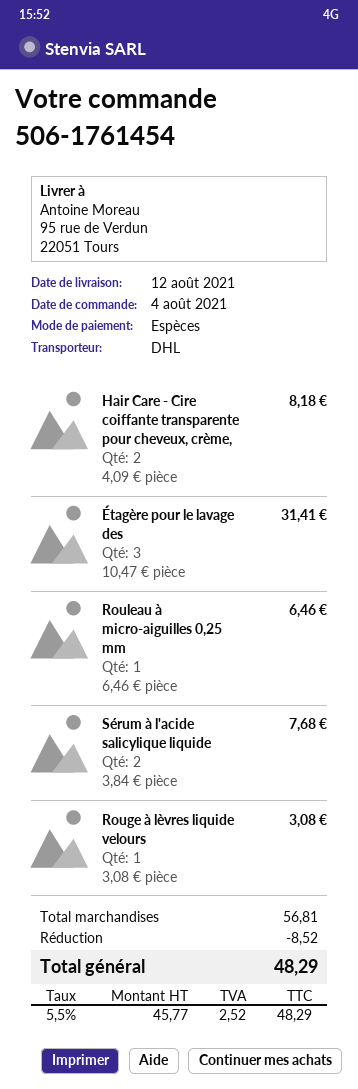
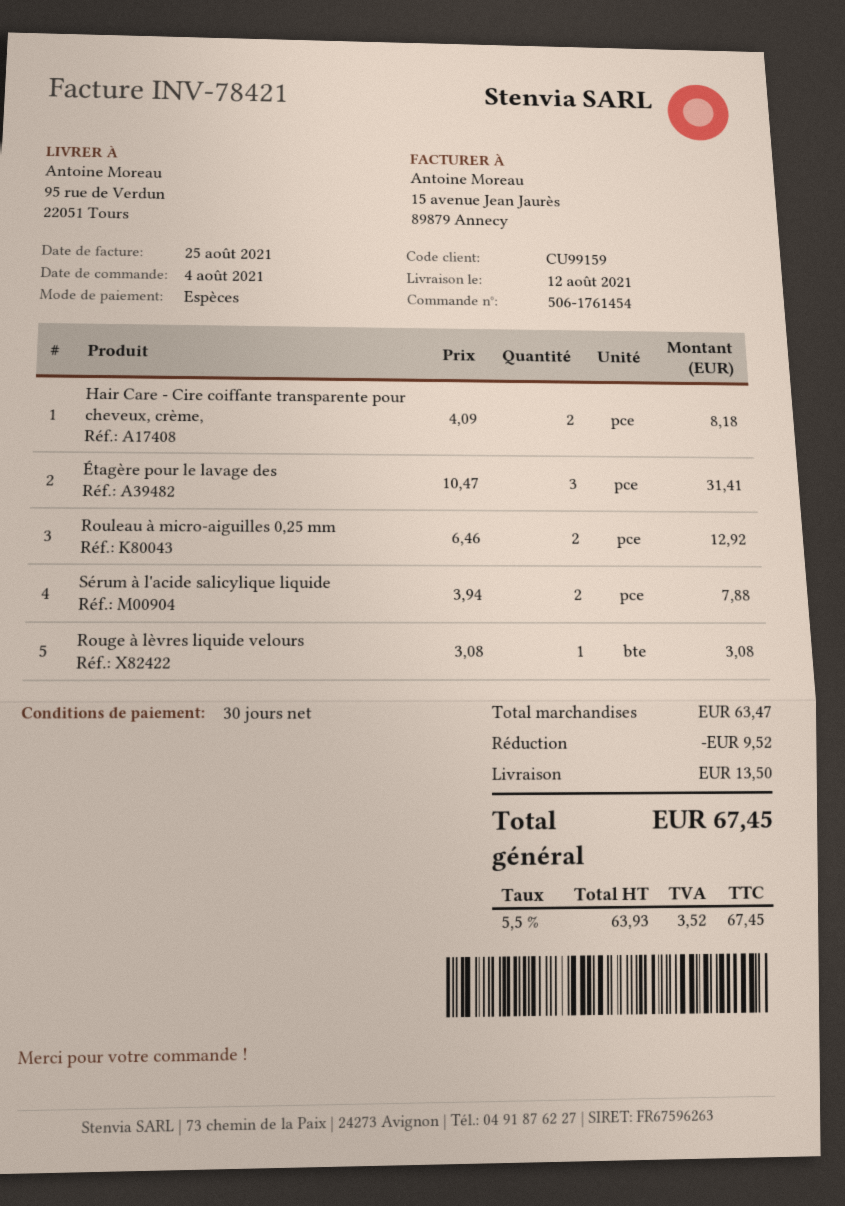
Rouleau à micro-aiguilles 0,25 mm: 1 x 6.46 = 6.46 -> 2 x 6.46 = 12.92
Sérum à l'acide salicylique liquide: 2 x 3.84 = 7.68 -> 2 x 3.94 = 7.88
subtotal: 56.81 -> 63.47
discount: 8.52 -> 9.52
shipping: none -> 13.50
net: 45.77 -> 63.93
tax: 5.5% = 2.52 -> 5.5% = 3.52
total: 48.29 -> 67.45

